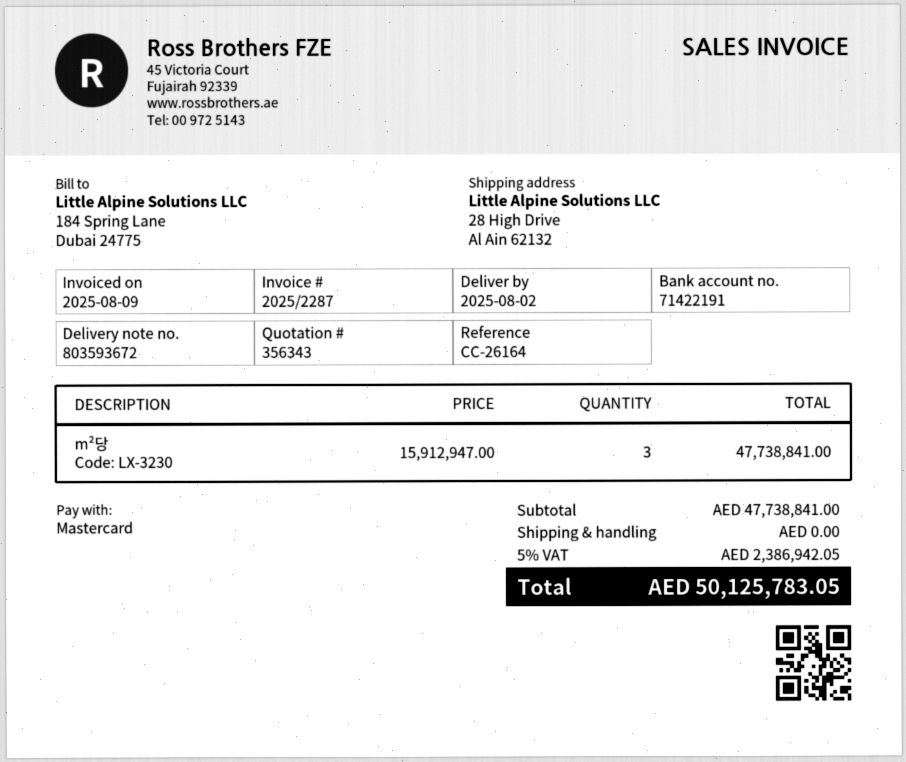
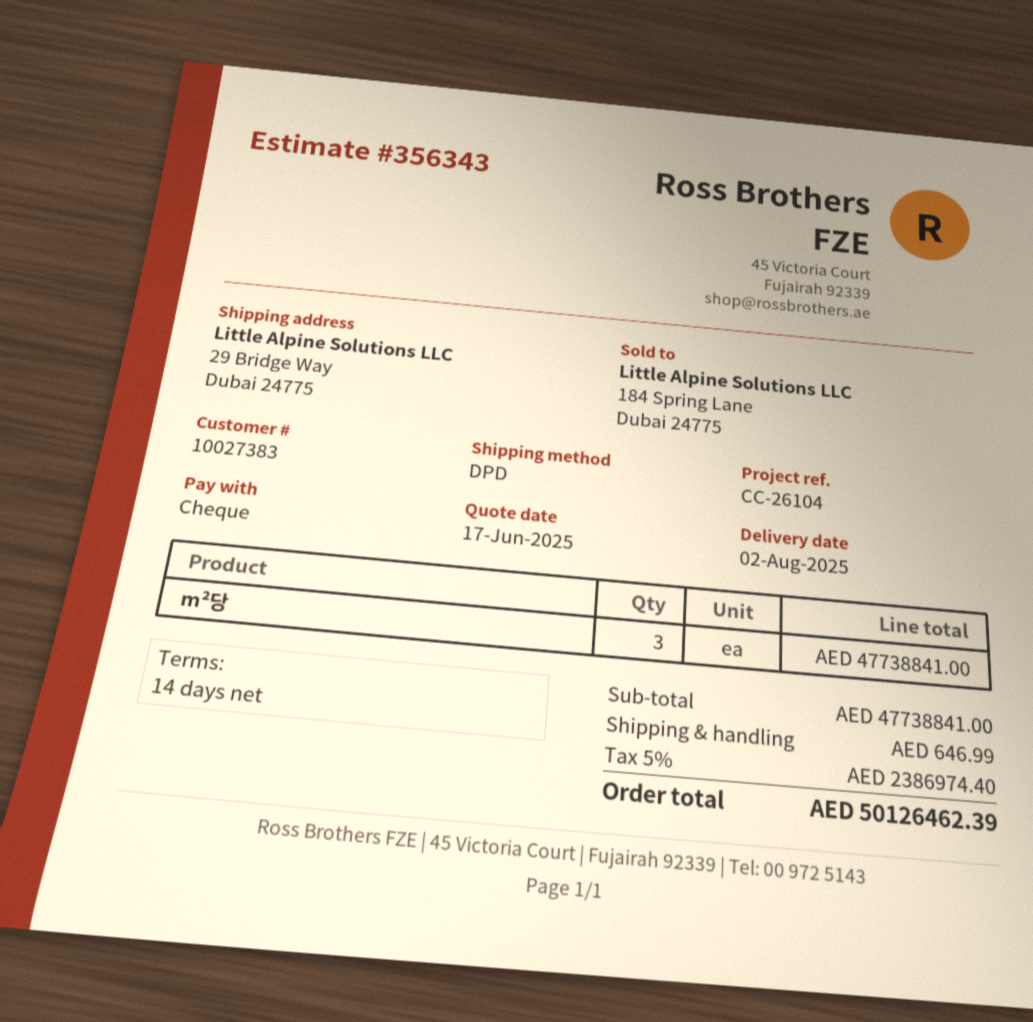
reference: CC-26164 -> CC-26104
payment method: Mastercard -> cheque
ship to: 28 High Drive, Al Ain 62132 -> 29 Bridge Way, Dubai 24775
shipping: 0.00 -> 646.99
tax: 5% = 2386942.05 -> 5% = 2386974.40
total: 50125783.05 -> 50126462.39

